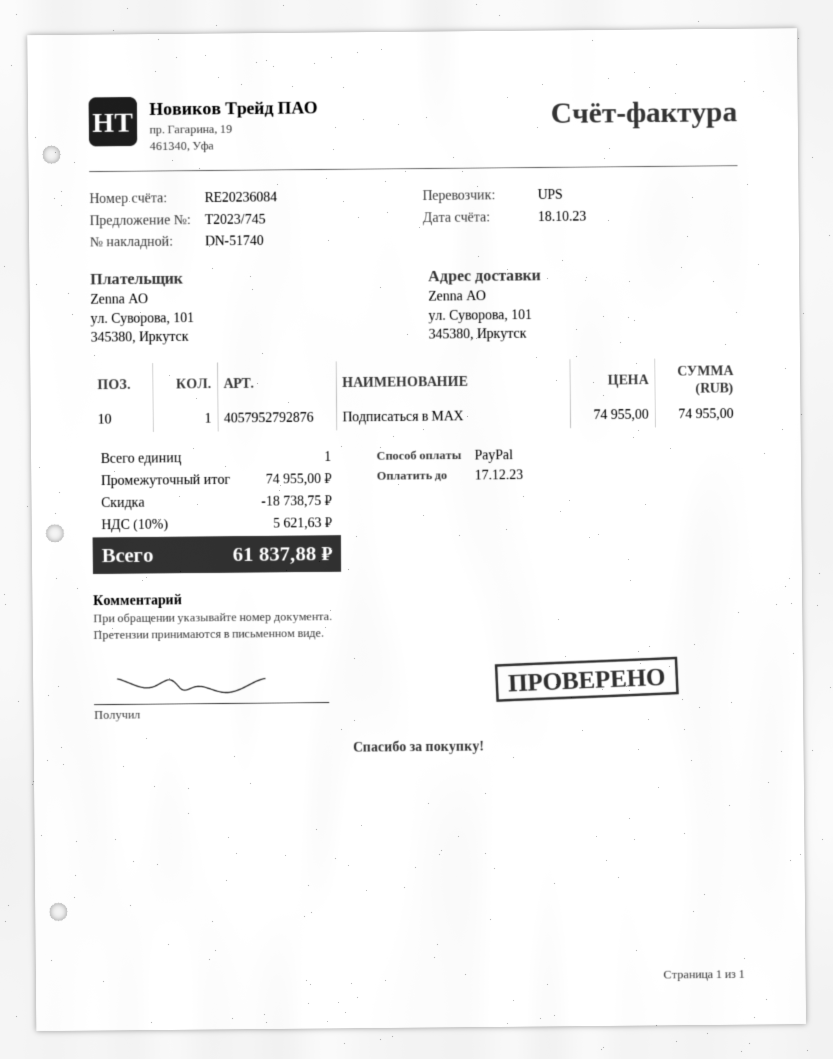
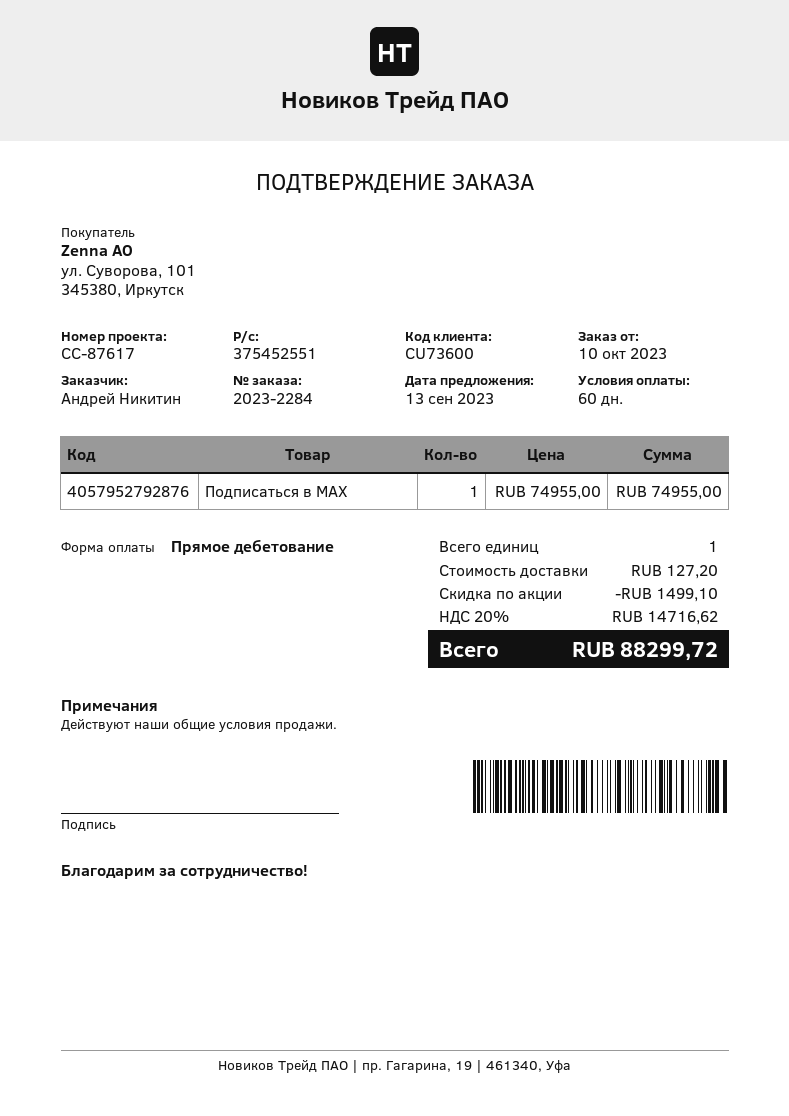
payment method: PayPal -> direct debit
discount: 18738.75 -> 1499.10
shipping: none -> 127.20
tax: 10% = 5621.63 -> 20% = 14716.62
total: 61837.88 -> 88299.72

